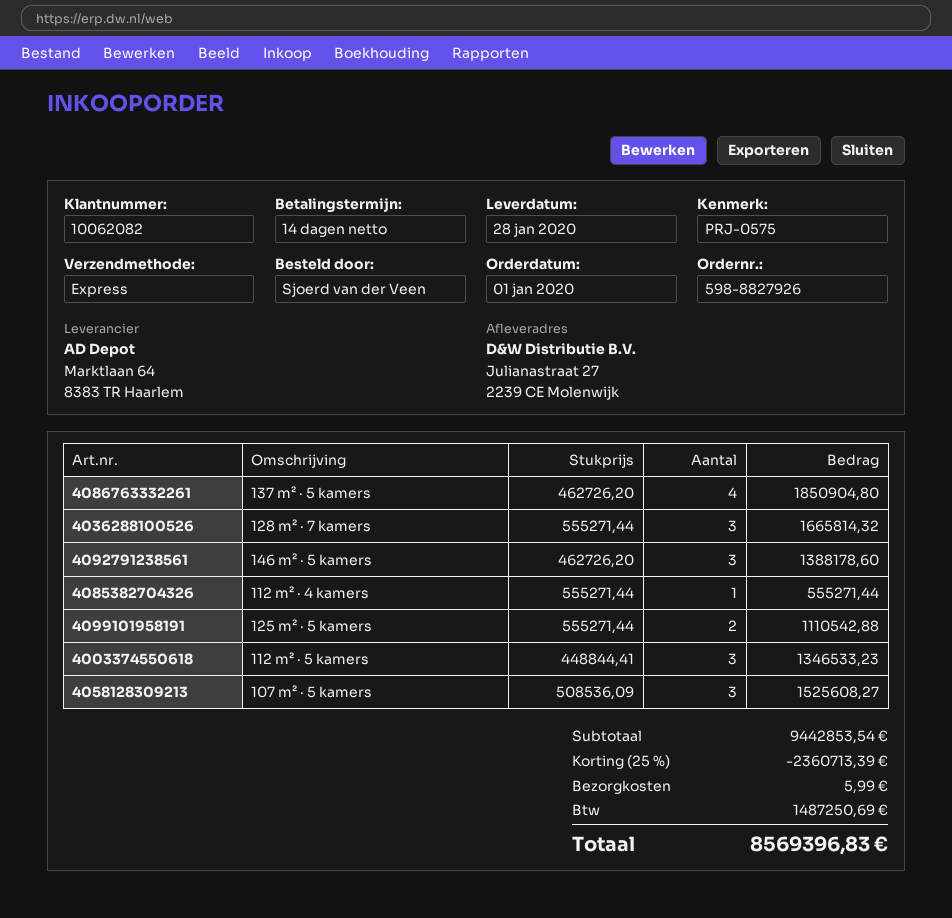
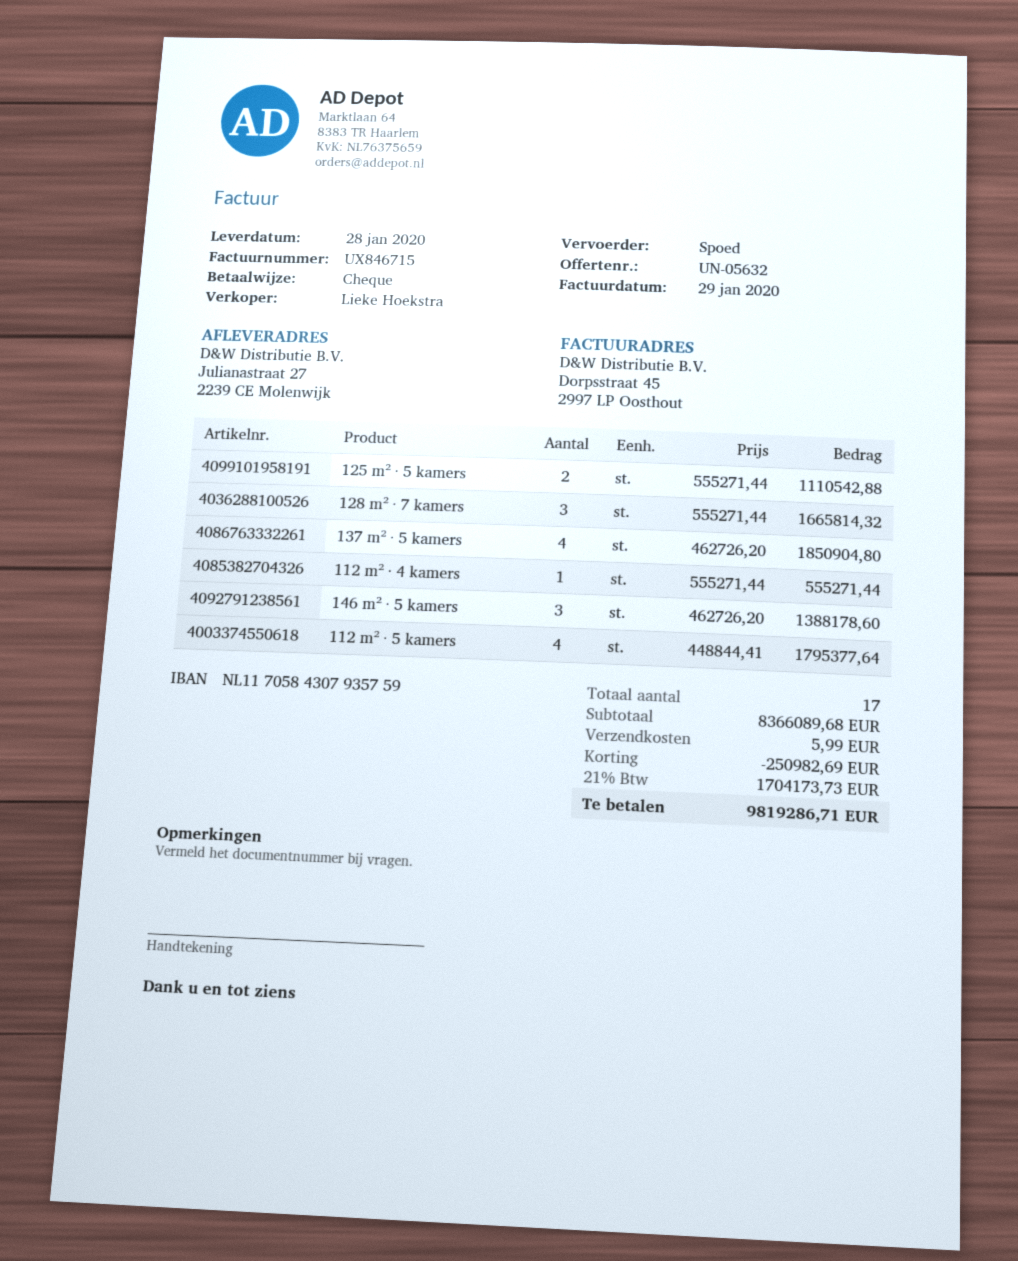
112 m² · 5 kamers: 3 x 448844.41 = 1346533.23 -> 4 x 448844.41 = 1795377.64
107 m² · 5 kamers: 3 x 508536.09 = 1525608.27 -> none
subtotal: 9442853.54 -> 8366089.68
discount: 2360713.39 -> 250982.69
tax: 1487250.69 -> 1704173.73
total: 8569396.83 -> 9819286.71

